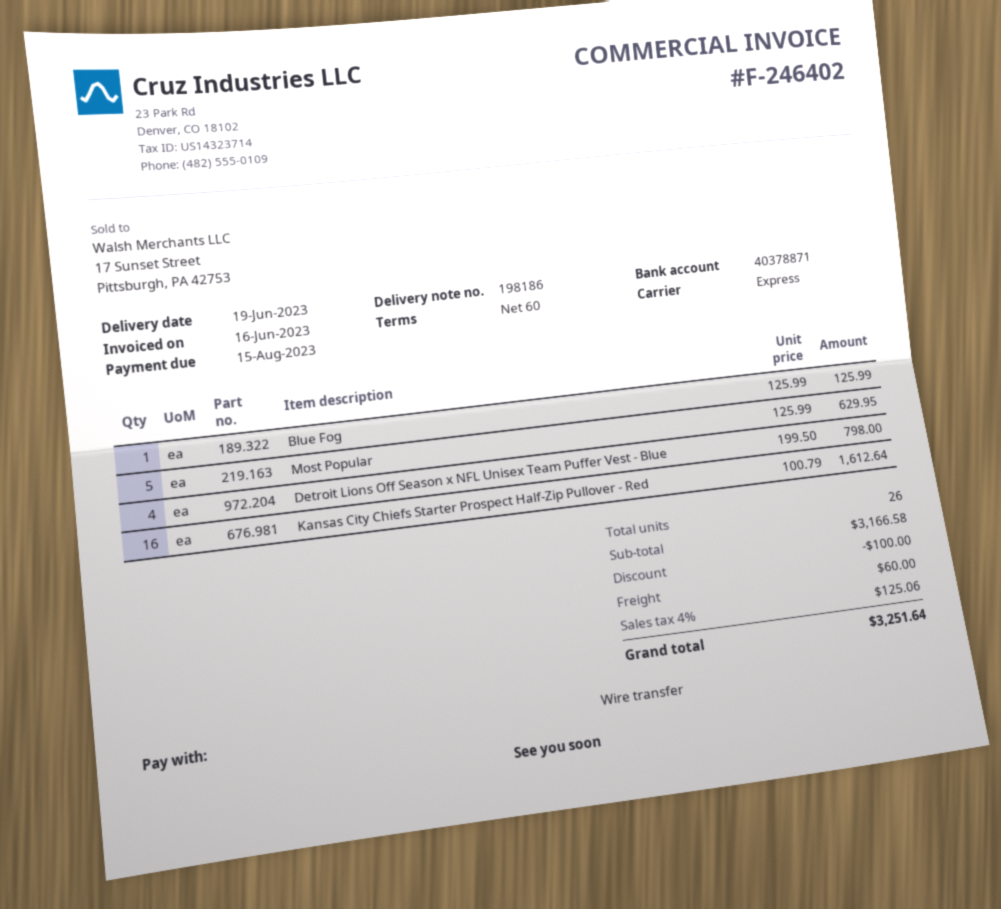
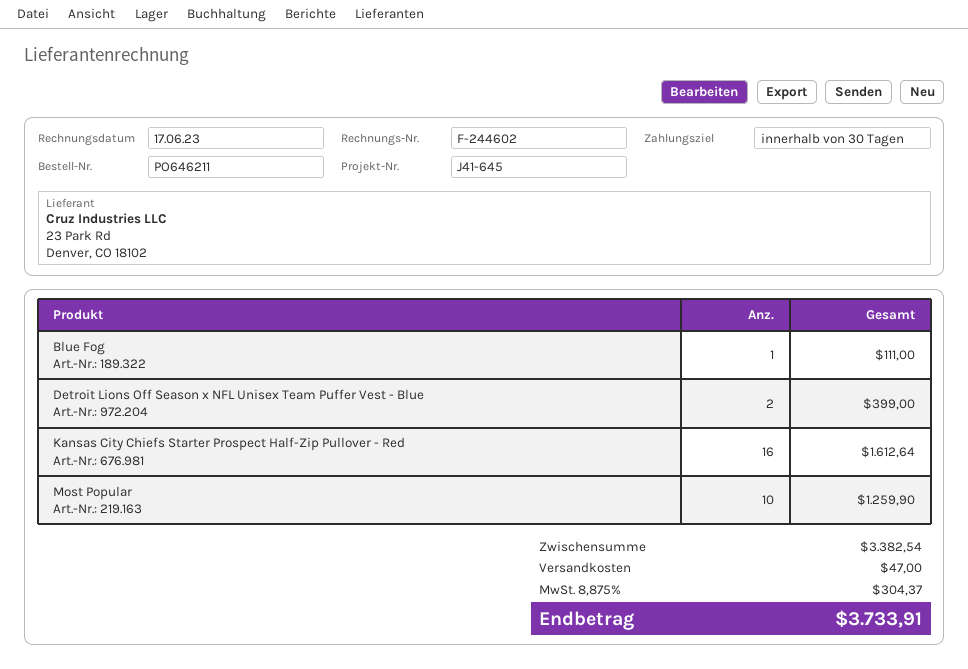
invoice number: F-246402 -> F-244602
invoice date: 2023-06-16 -> 2023-06-17
payment terms: 60 days -> 30 days
Blue Fog: 1 for 125.99 -> 1 for 111.00
Most Popular: 5 for 629.95 -> 10 for 1259.90
Detroit Lions Off Season x NFL Unisex Team Puffer Vest - Blue: 4 for 798.00 -> 2 for 399.00
subtotal: 3166.58 -> 3382.54
discount: 100.00 -> none
shipping: 60.00 -> 47.00
tax: 4% = 125.06 -> 8.875% = 304.37
total: 3251.64 -> 3733.91

